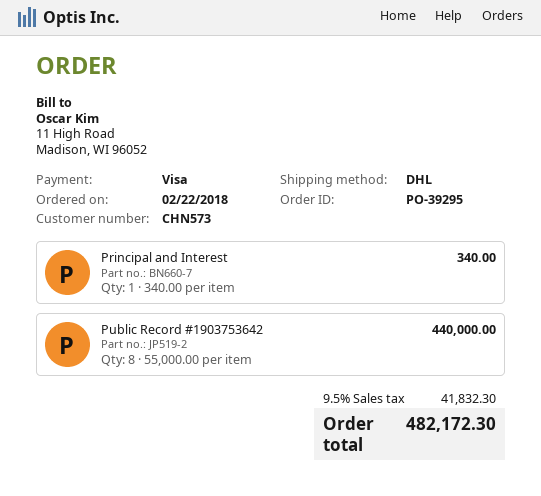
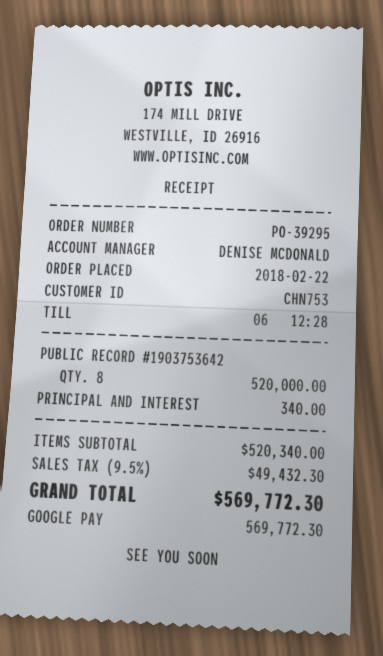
customer number: CHN573 -> CHN753
payment method: Visa -> Google Pay
Public Record #1903753642: 8 for 440000.00 -> 8 for 520000.00
tax: 9.5% = 41832.30 -> 9.5% = 49432.30
total: 482172.30 -> 569772.30

